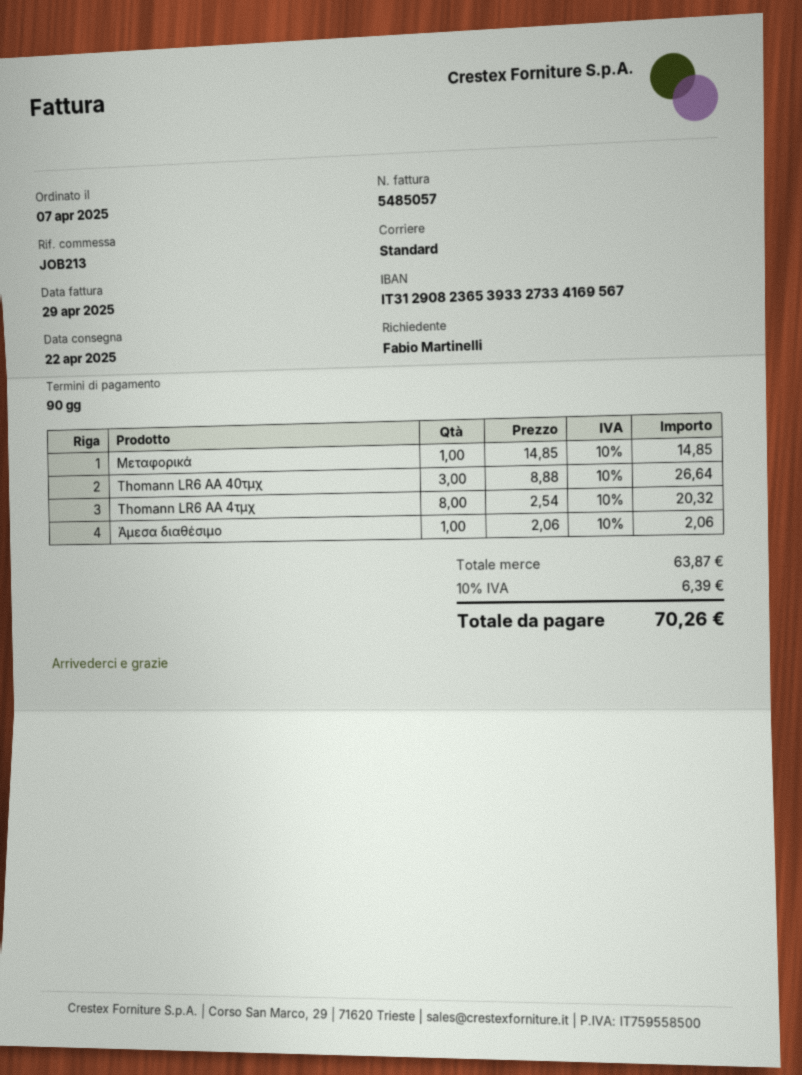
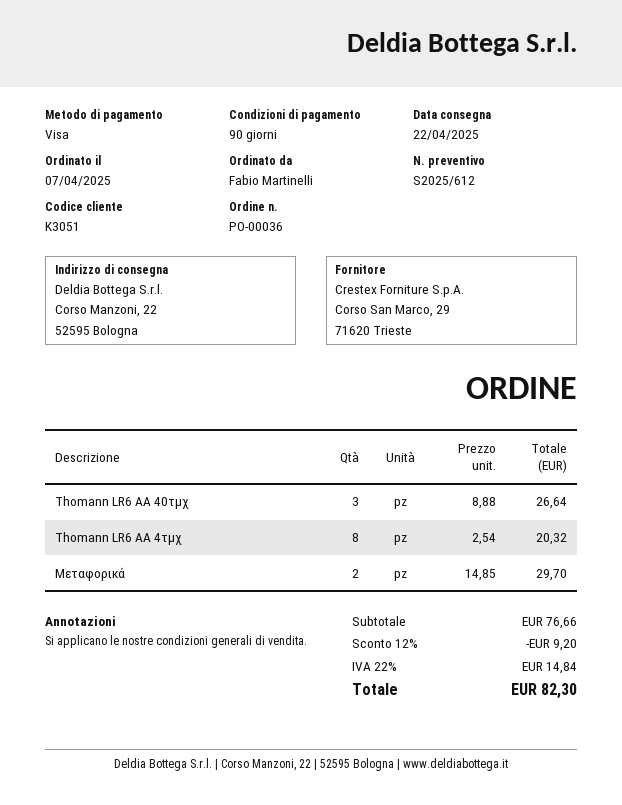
Μεταφορικά: 1 x 14.85 = 14.85 -> 2 x 14.85 = 29.70
Άμεσα διαθέσιμο: 1 x 2.06 = 2.06 -> none
subtotal: 63.87 -> 76.66
discount: none -> 12% = 9.20
tax: 10% = 6.39 -> 22% = 14.84
total: 70.26 -> 82.30

